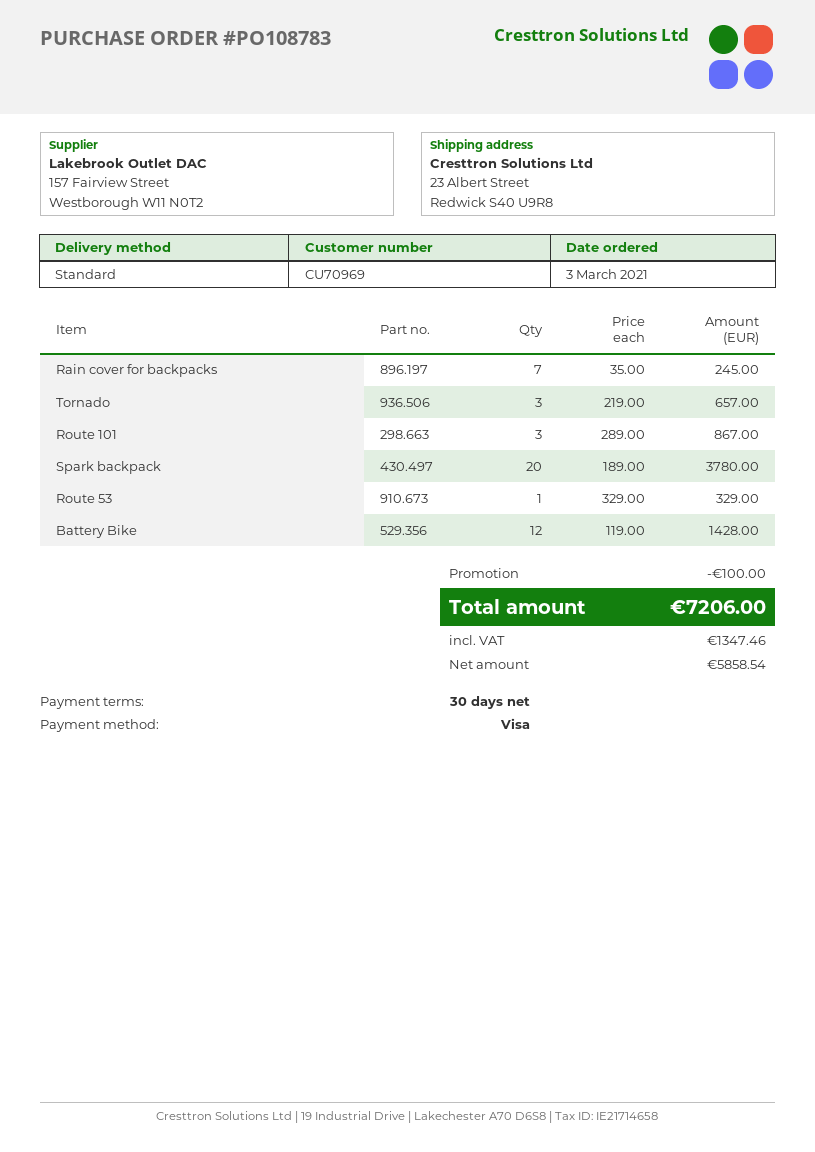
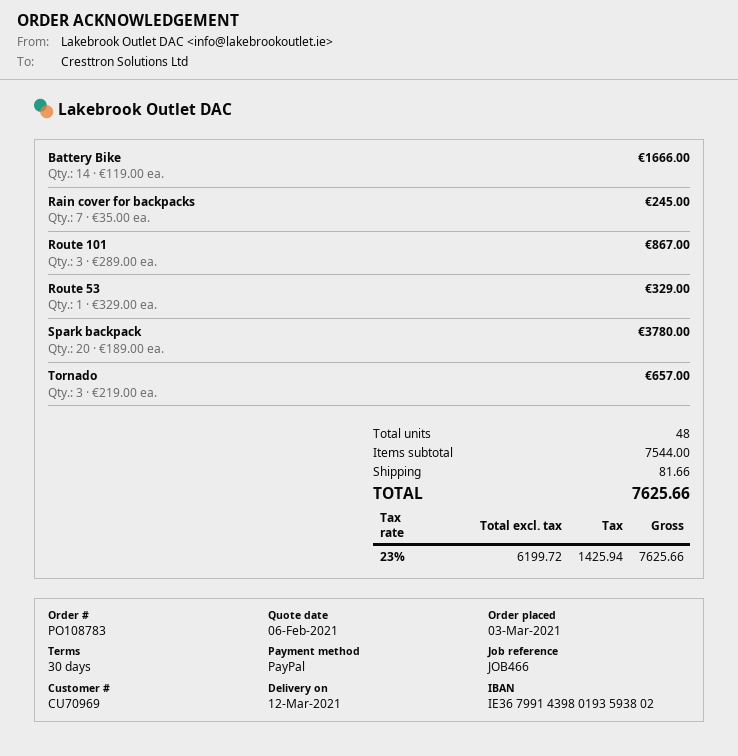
payment method: Visa -> PayPal
Battery Bike: 12 x 119.00 = 1428.00 -> 14 x 119.00 = 1666.00
discount: 100.00 -> none
shipping: none -> 81.66
net: 5858.54 -> 6199.72
tax: 1347.46 -> 1425.94
total: 7206.00 -> 7625.66

